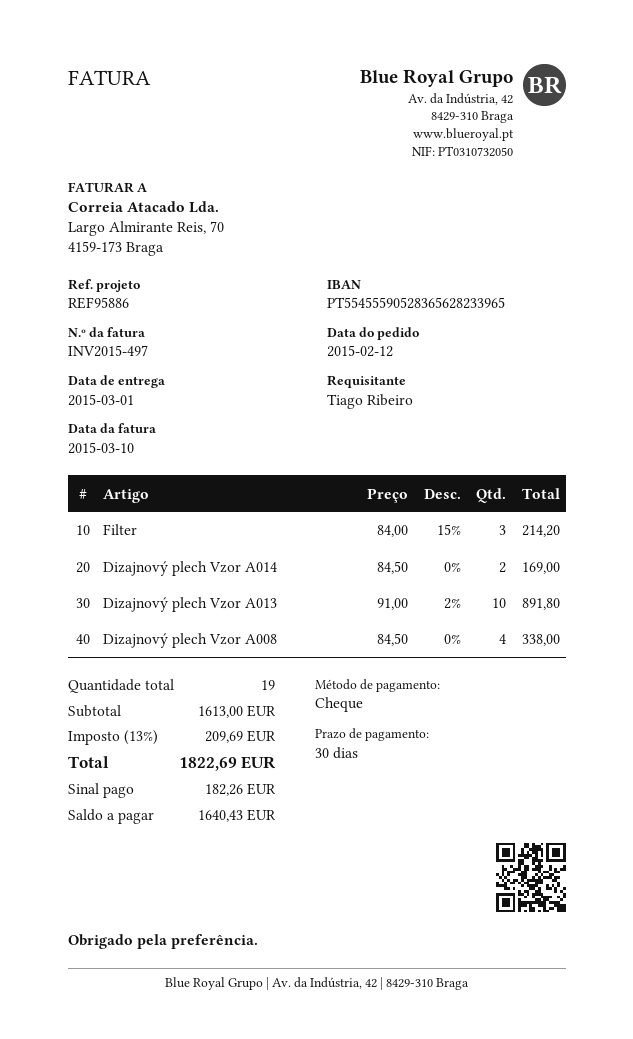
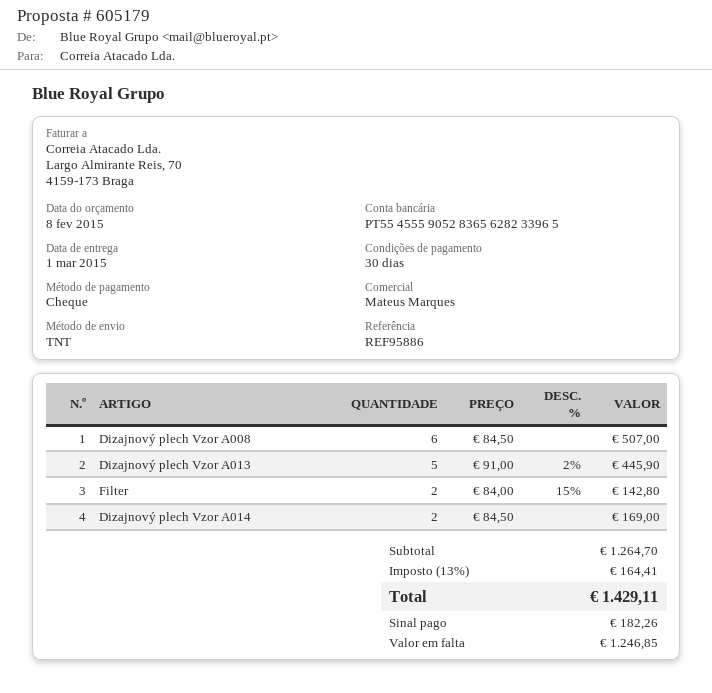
Filter: 3 x 84.00 - 15% = 214.20 -> 2 x 84.00 - 15% = 142.80
Dizajnový plech Vzor A013: 10 x 91.00 - 2% = 891.80 -> 5 x 91.00 - 2% = 445.90
Dizajnový plech Vzor A008: 4 x 84.50 = 338.00 -> 6 x 84.50 = 507.00
subtotal: 1613.00 -> 1264.70
tax: 13% = 209.69 -> 13% = 164.41
total: 1822.69 -> 1429.11
balance: 1640.43 -> 1246.85

